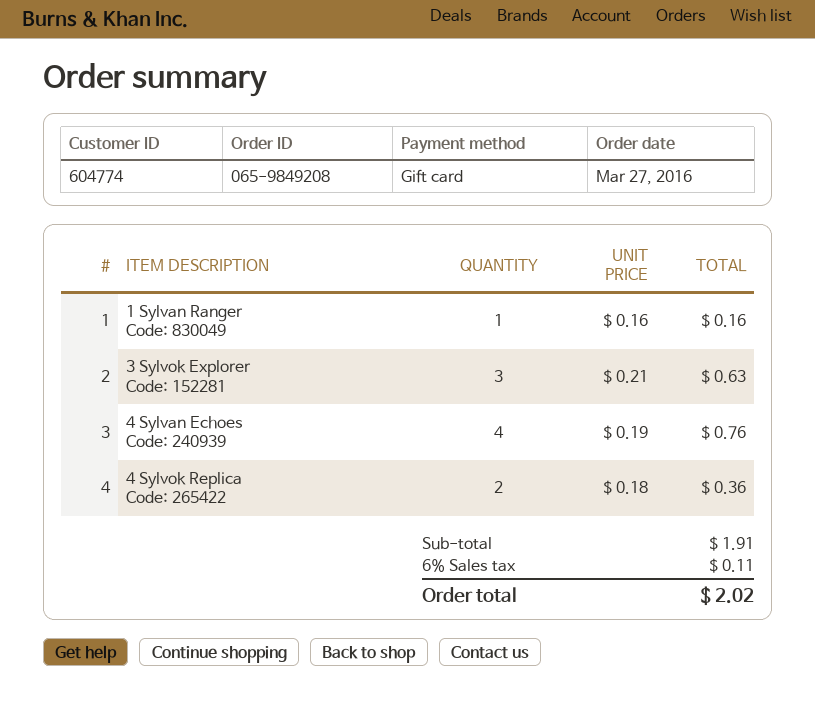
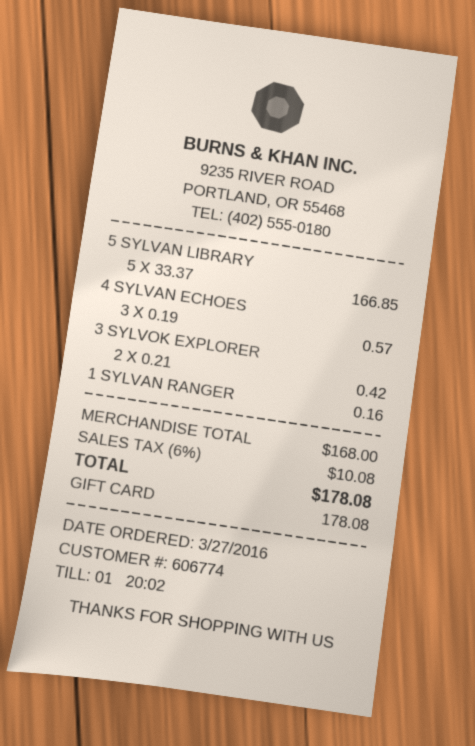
customer number: 604774 -> 606774
3 Sylvok Explorer: 3 x 0.21 = 0.63 -> 2 x 0.21 = 0.42
4 Sylvan Echoes: 4 x 0.19 = 0.76 -> 3 x 0.19 = 0.57
4 Sylvok Replica: 2 x 0.18 = 0.36 -> none
5 SYLVAN LIBRARY: none -> 5 x 33.37 = 166.85
subtotal: 1.91 -> 168.00
tax: 6% = 0.11 -> 6% = 10.08
total: 2.02 -> 178.08

